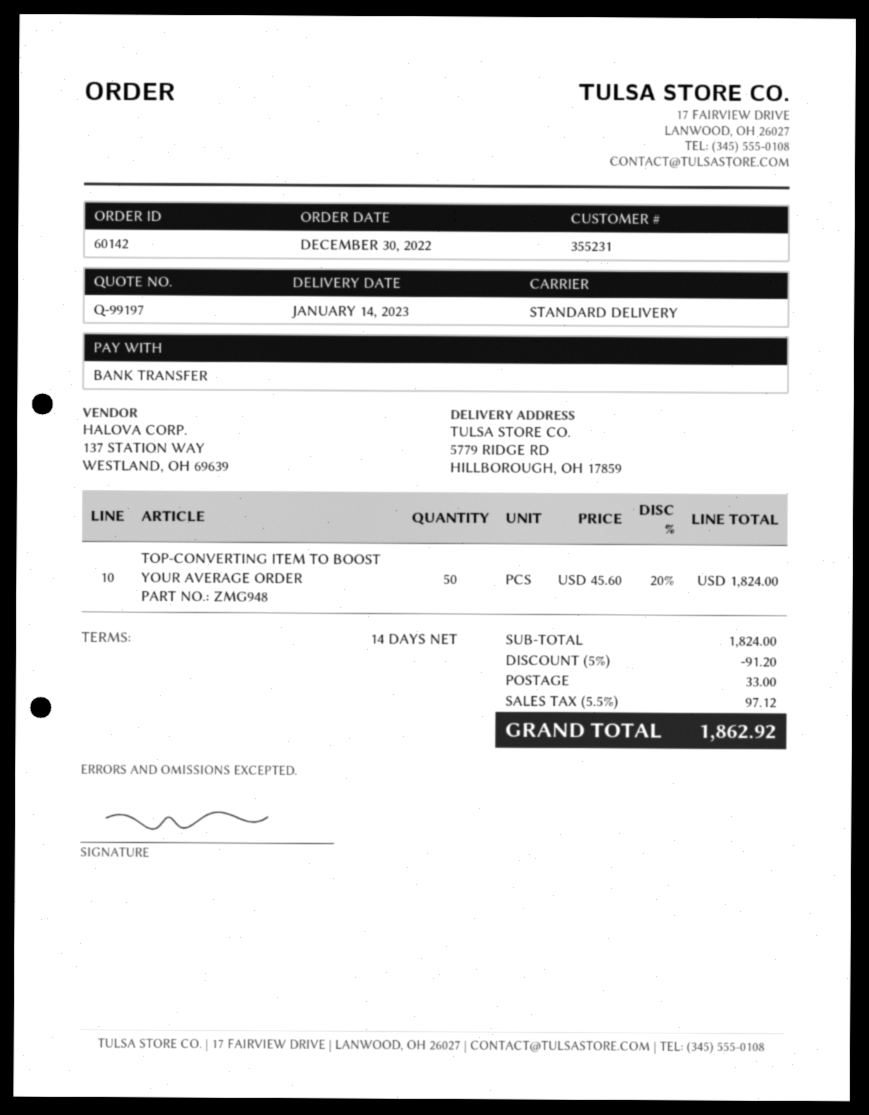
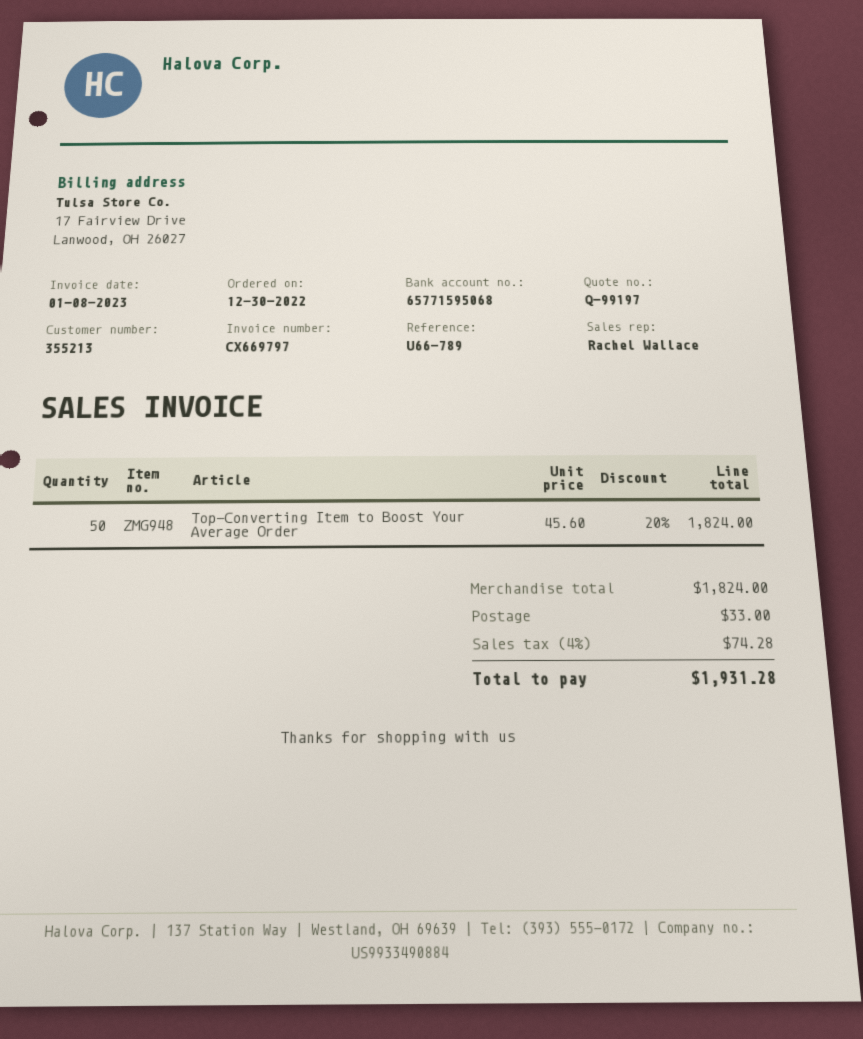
customer number: 355231 -> 355213
discount: 5% = 91.20 -> none
tax: 5.5% = 97.12 -> 4% = 74.28
total: 1862.92 -> 1931.28

